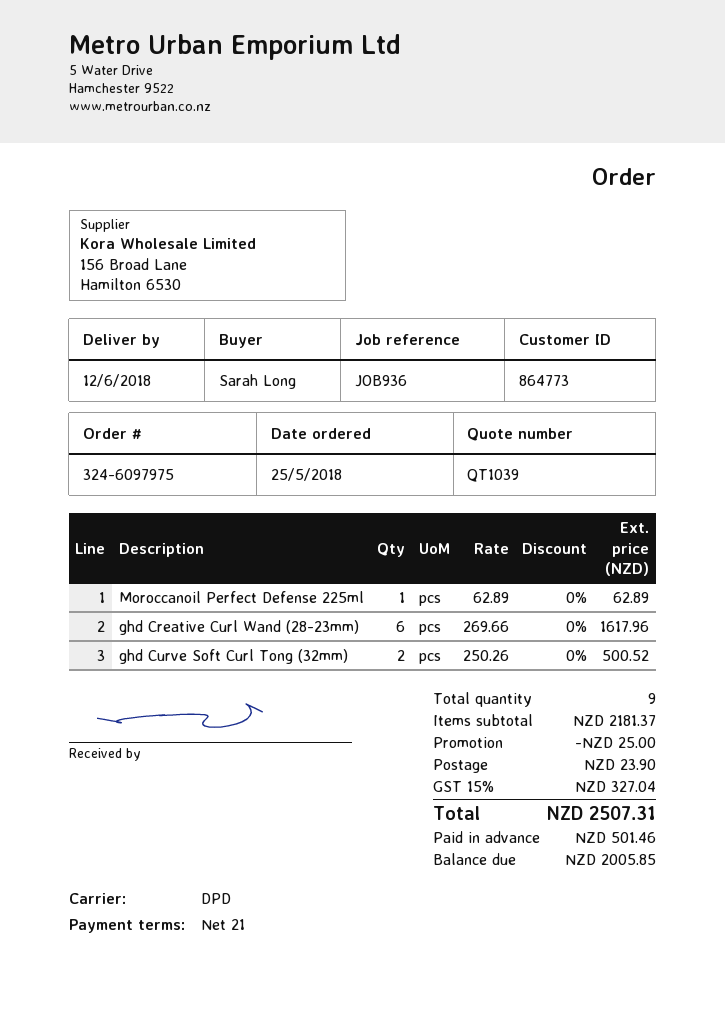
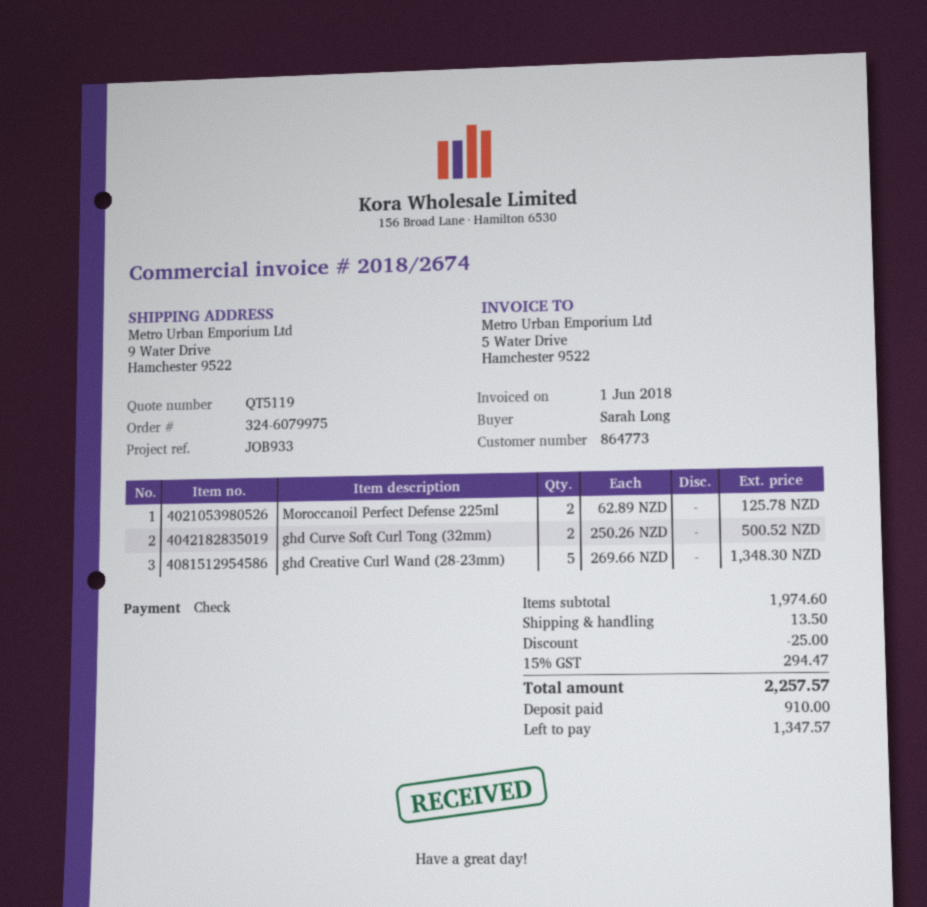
quote number: QT1039 -> QT5119
order number: 324-6097975 -> 324-6079975
reference: JOB936 -> JOB933
Moroccanoil Perfect Defense 225ml: 1 x 62.89 = 62.89 -> 2 x 62.89 = 125.78
ghd Creative Curl Wand (28-23mm): 6 x 269.66 = 1617.96 -> 5 x 269.66 = 1348.30
subtotal: 2181.37 -> 1974.60
shipping: 23.90 -> 13.50
tax: 15% = 327.04 -> 15% = 294.47
total: 2507.31 -> 2257.57
deposit: 501.46 -> 910.00
balance: 2005.85 -> 1347.57

